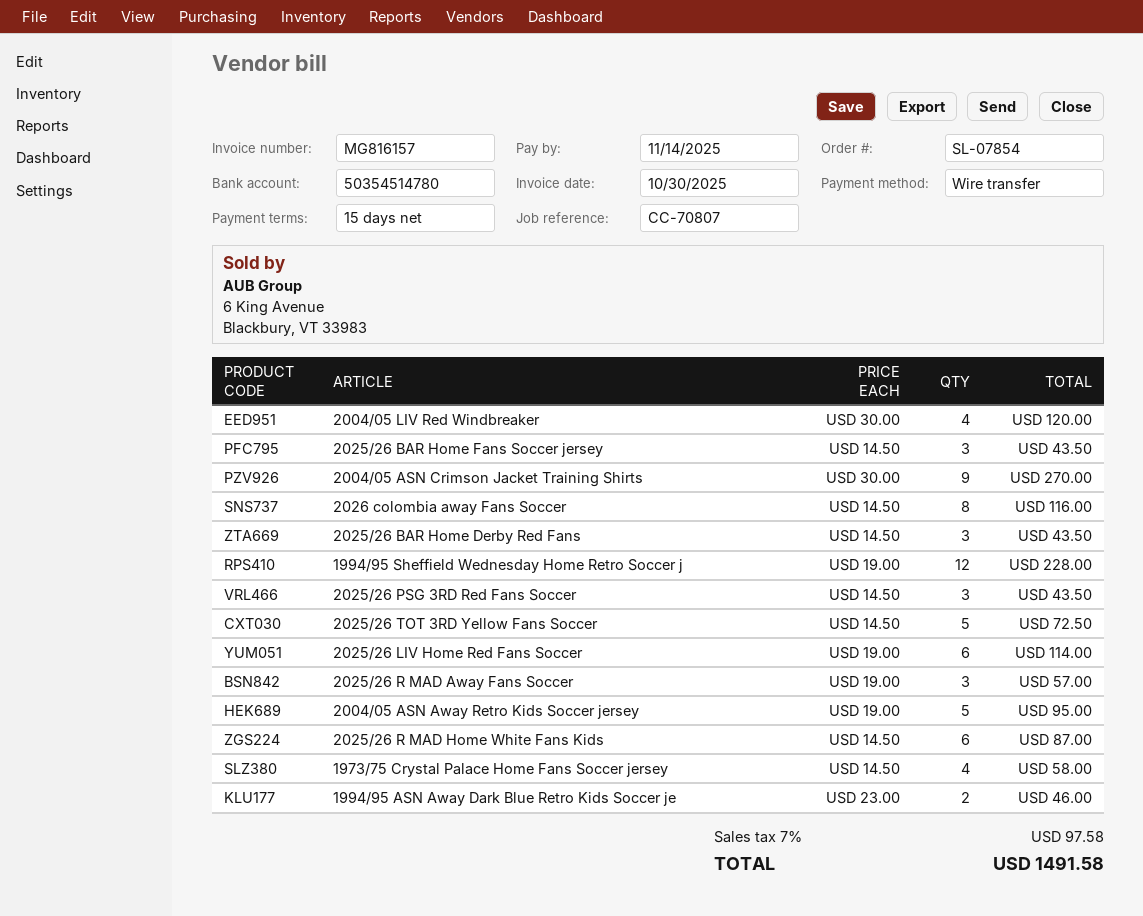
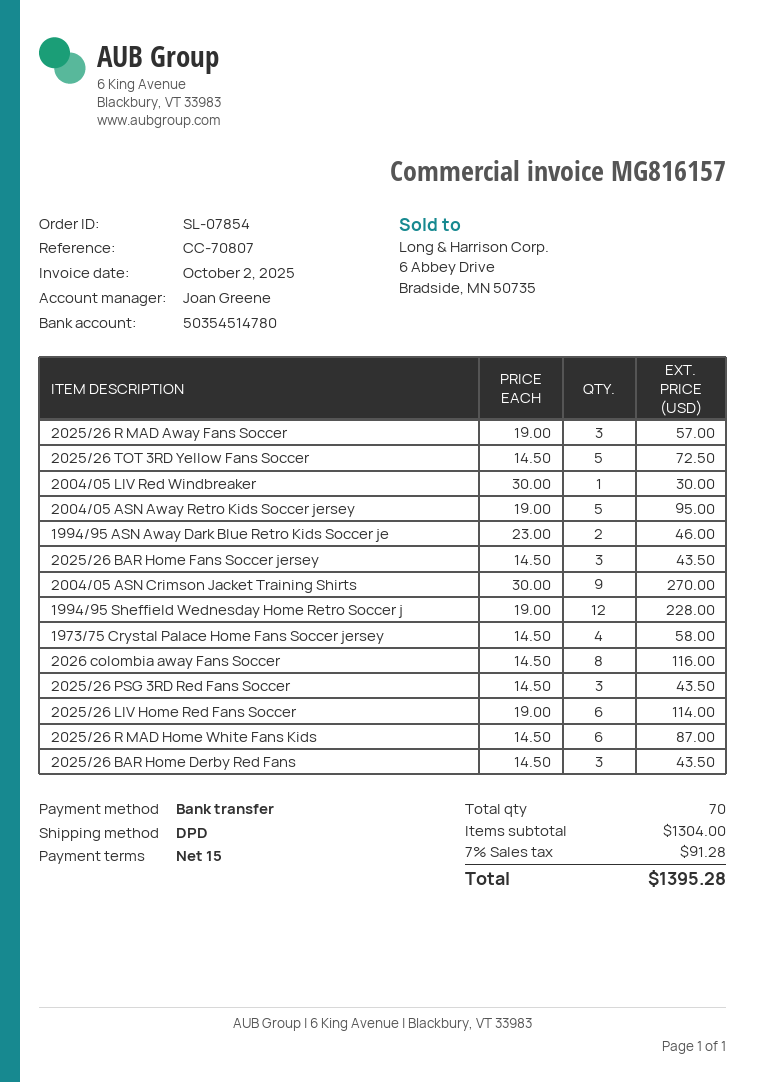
invoice date: 2025-10-30 -> 2025-10-02
2004/05 LIV Red Windbreaker: 4 x 30.00 = 120.00 -> 1 x 30.00 = 30.00
tax: 7% = 97.58 -> 7% = 91.28
total: 1491.58 -> 1395.28

